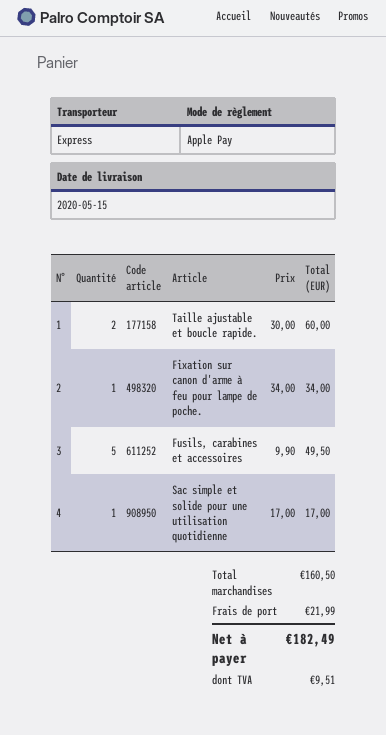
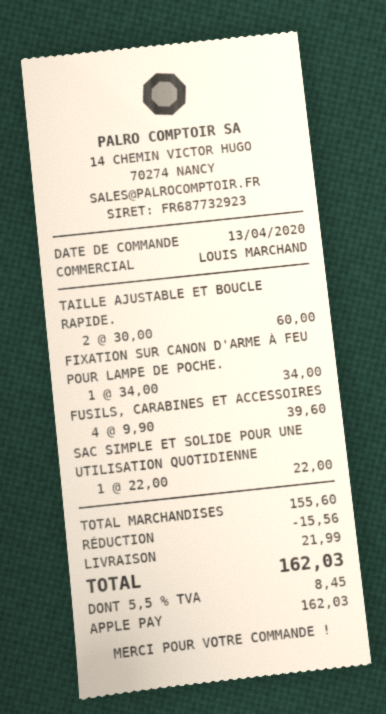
Fusils, carabines et accessoires: 5 x 9.90 = 49.50 -> 4 x 9.90 = 39.60
Sac simple et solide pour une utilisation quotidienne: 1 x 17.00 = 17.00 -> 1 x 22.00 = 22.00
subtotal: 160.50 -> 155.60
discount: none -> 15.56
tax: 9.51 -> 8.45
total: 182.49 -> 162.03

